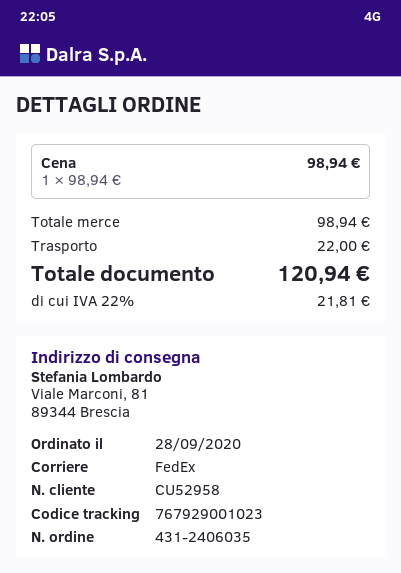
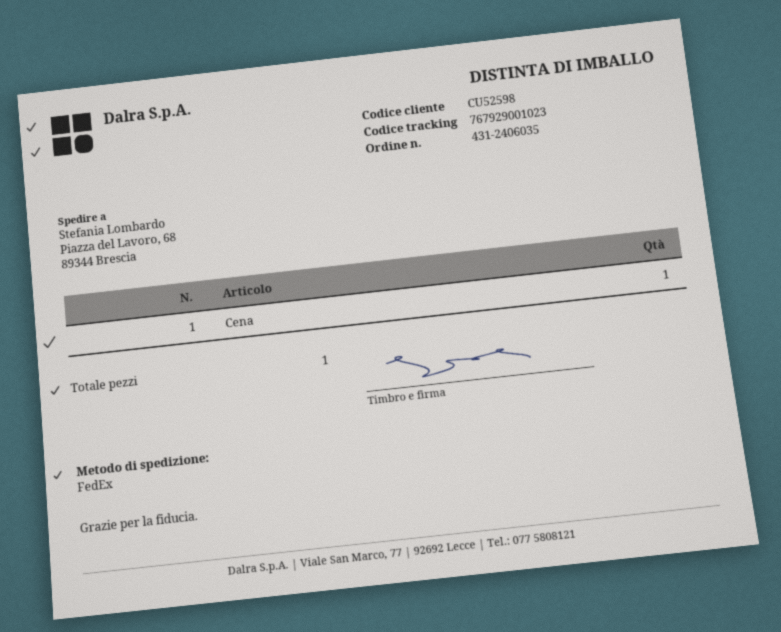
customer number: CU52958 -> CU52598
ship to: Viale Marconi, 81, 89344 Brescia -> Piazza del Lavoro, 68, 89344 Brescia

